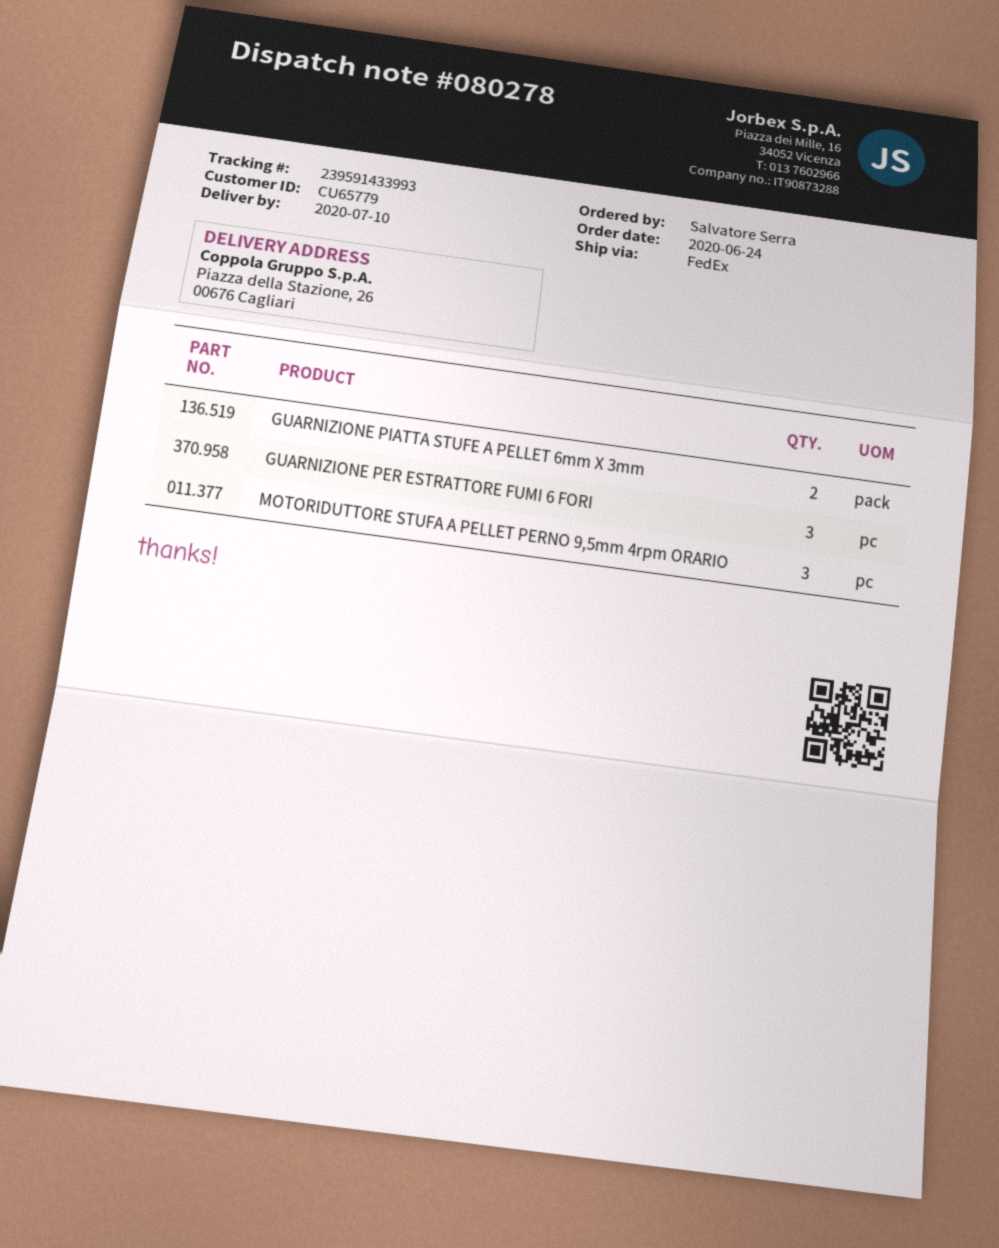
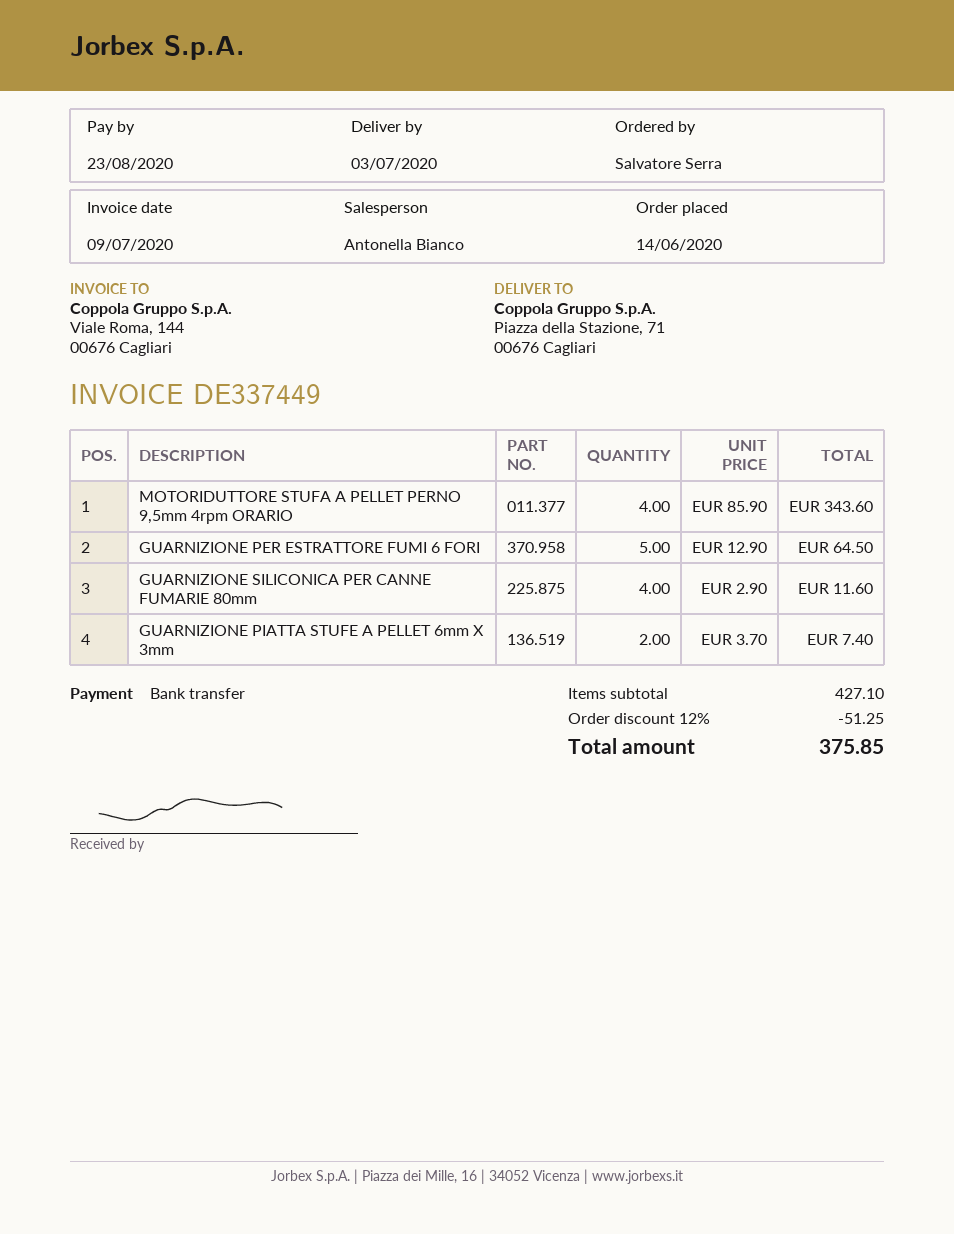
order date: 2020-06-24 -> 2020-06-14
delivery date: 2020-07-10 -> 2020-07-03
ship to: Piazza della Stazione, 26, 00676 Cagliari -> Piazza della Stazione, 71, 00676 Cagliari
GUARNIZIONE PER ESTRATTORE FUMI 6 FORI: 3 -> 5
MOTORIDUTTORE STUFA A PELLET PERNO 9,5mm 4rpm ORARIO: 3 -> 4
GUARNIZIONE SILICONICA PER CANNE FUMARIE 80mm: none -> 4

